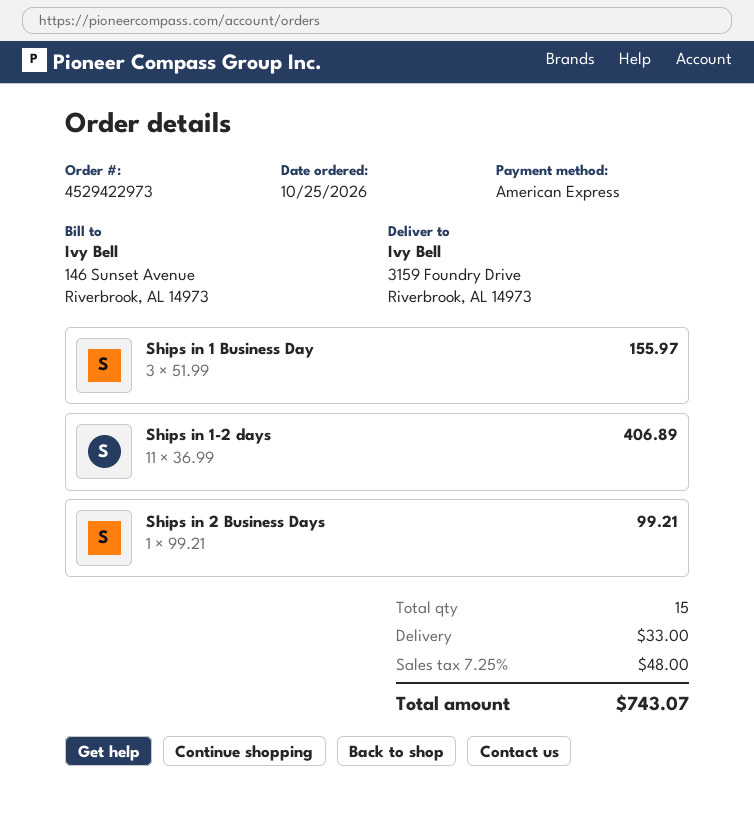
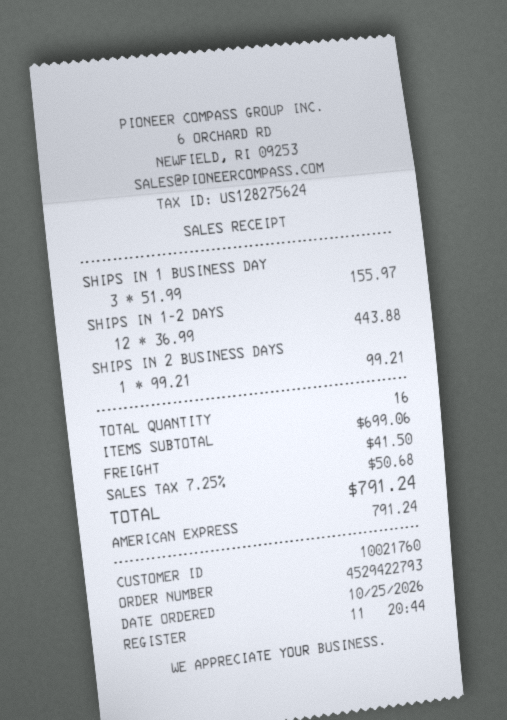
order number: 4529422973 -> 4529422793
Ships in 1-2 days: 11 x 36.99 = 406.89 -> 12 x 36.99 = 443.88
total quantity: 15 -> 16
shipping: 33.00 -> 41.50
tax: 7.25% = 48.00 -> 7.25% = 50.68
total: 743.07 -> 791.24

